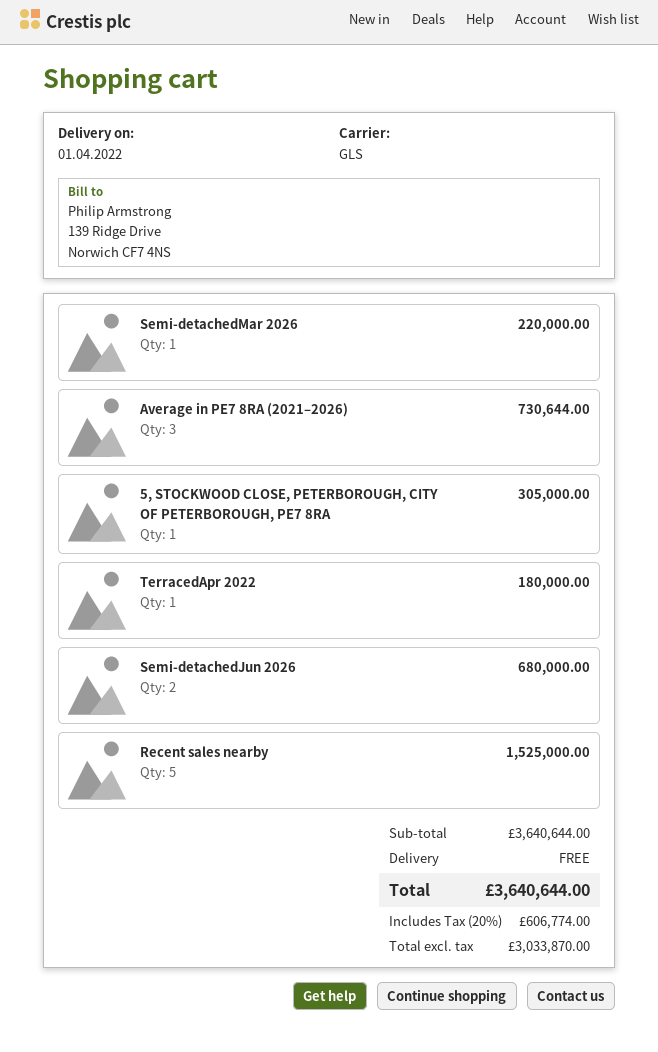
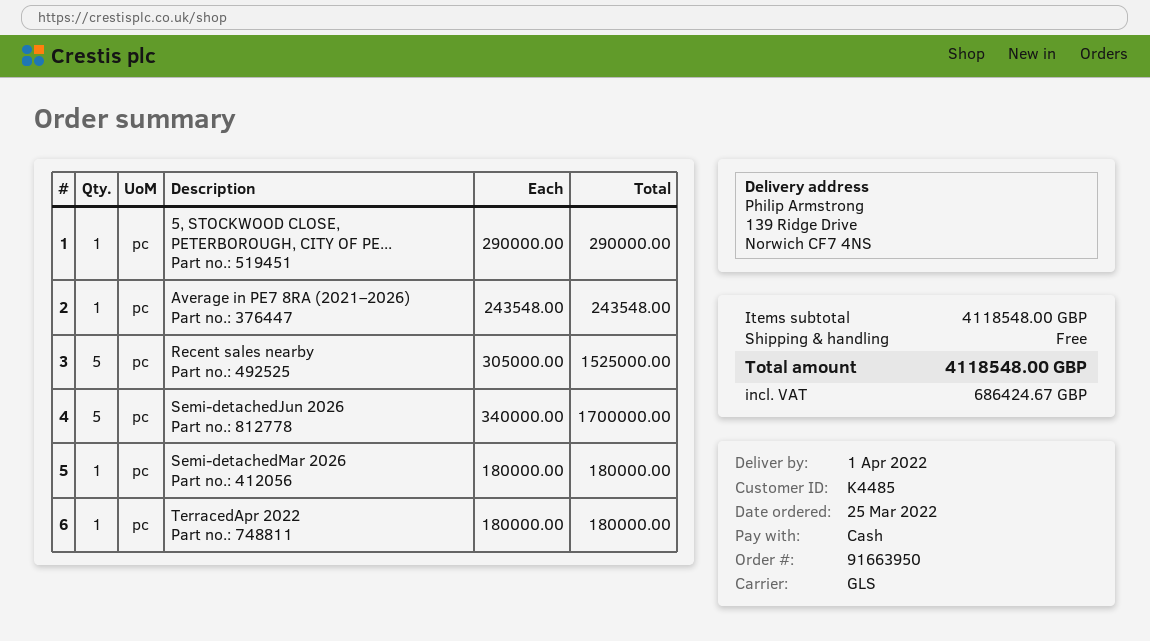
Semi-detachedMar 2026: 1 for 220000.00 -> 1 for 180000.00
Average in PE7 8RA (2021–2026): 3 for 730644.00 -> 1 for 243548.00
5, STOCKWOOD CLOSE, PETERBOROUGH, CITY OF PETERBOROUGH, PE7 8RA: 1 for 305000.00 -> 1 for 290000.00
Semi-detachedJun 2026: 2 for 680000.00 -> 5 for 1700000.00
subtotal: 3640644.00 -> 4118548.00
tax: 606774.00 -> 686424.67
total: 3640644.00 -> 4118548.00

